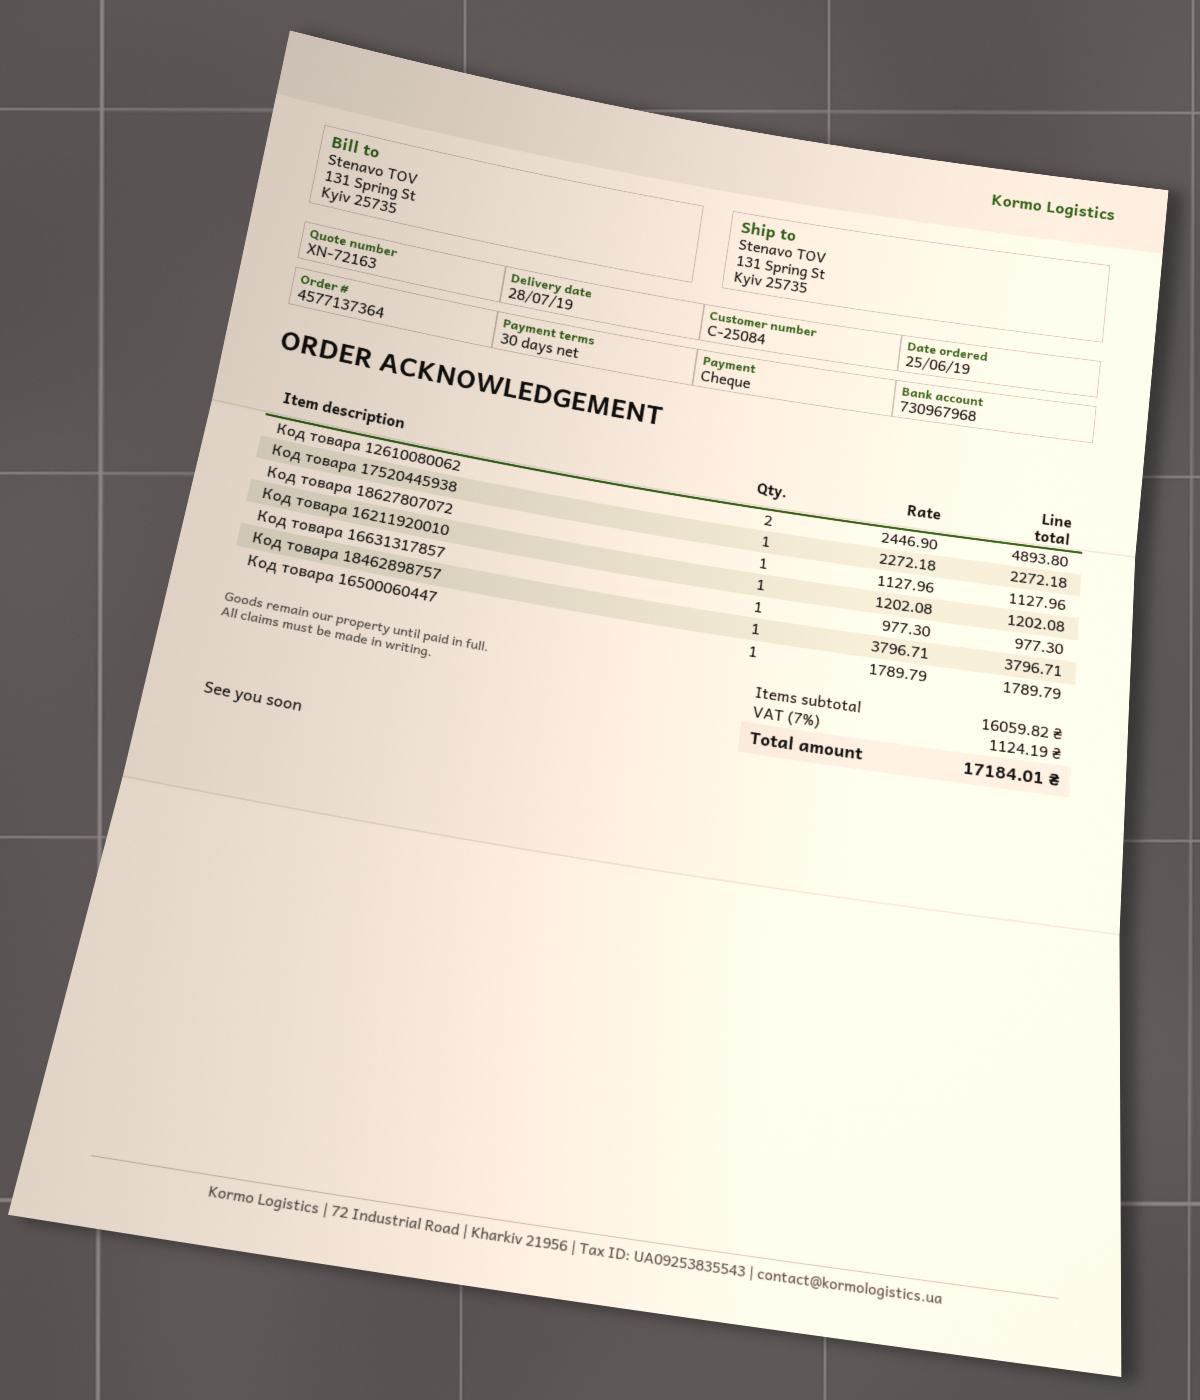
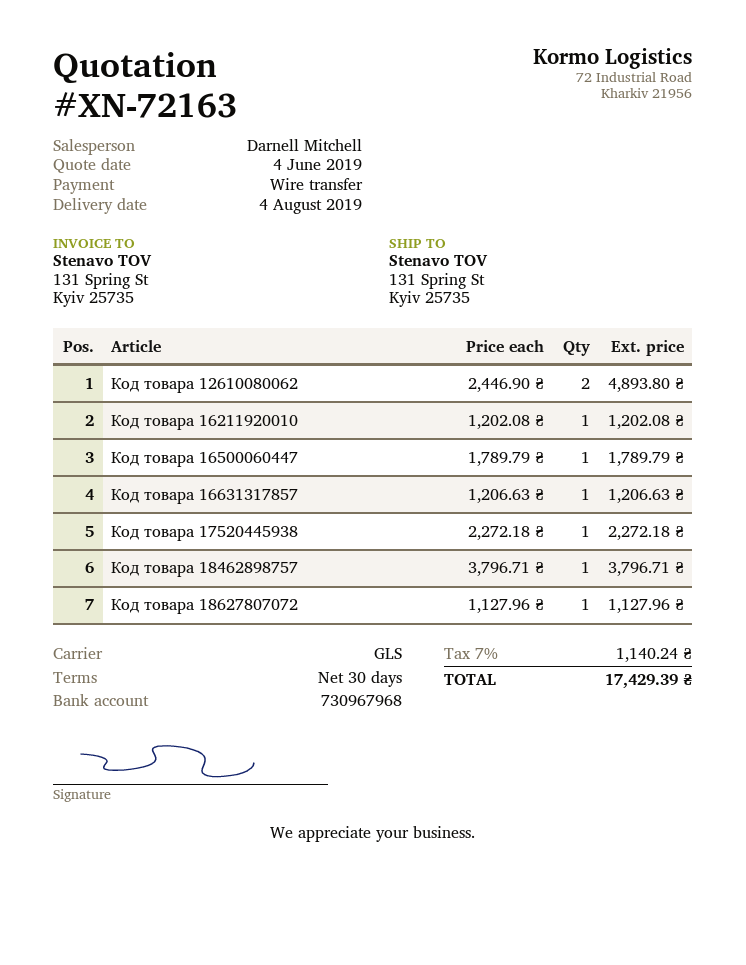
delivery date: 2019-07-28 -> 2019-08-04
payment method: cheque -> bank transfer
Код товара 16631317857: 1 x 977.30 = 977.30 -> 1 x 1206.63 = 1206.63
tax: 7% = 1124.19 -> 7% = 1140.24
total: 17184.01 -> 17429.39

